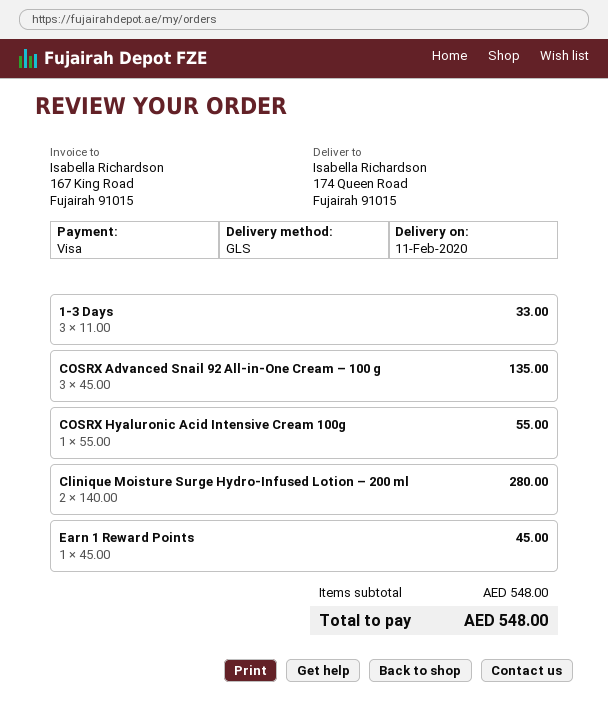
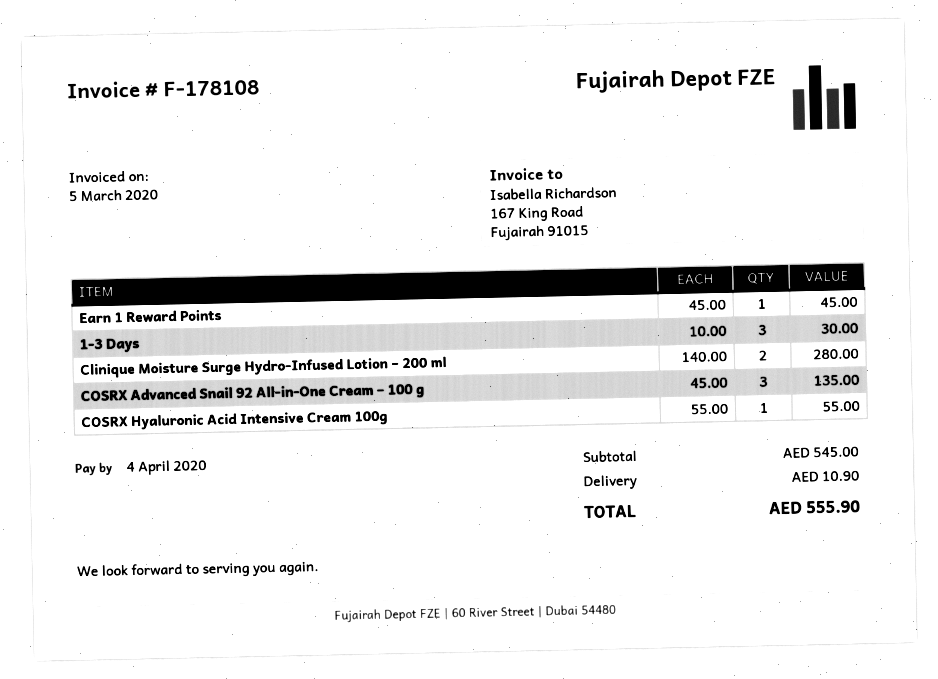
1-3 Days: 3 x 11.00 = 33.00 -> 3 x 10.00 = 30.00
subtotal: 548.00 -> 545.00
shipping: none -> 10.90
total: 548.00 -> 555.90

